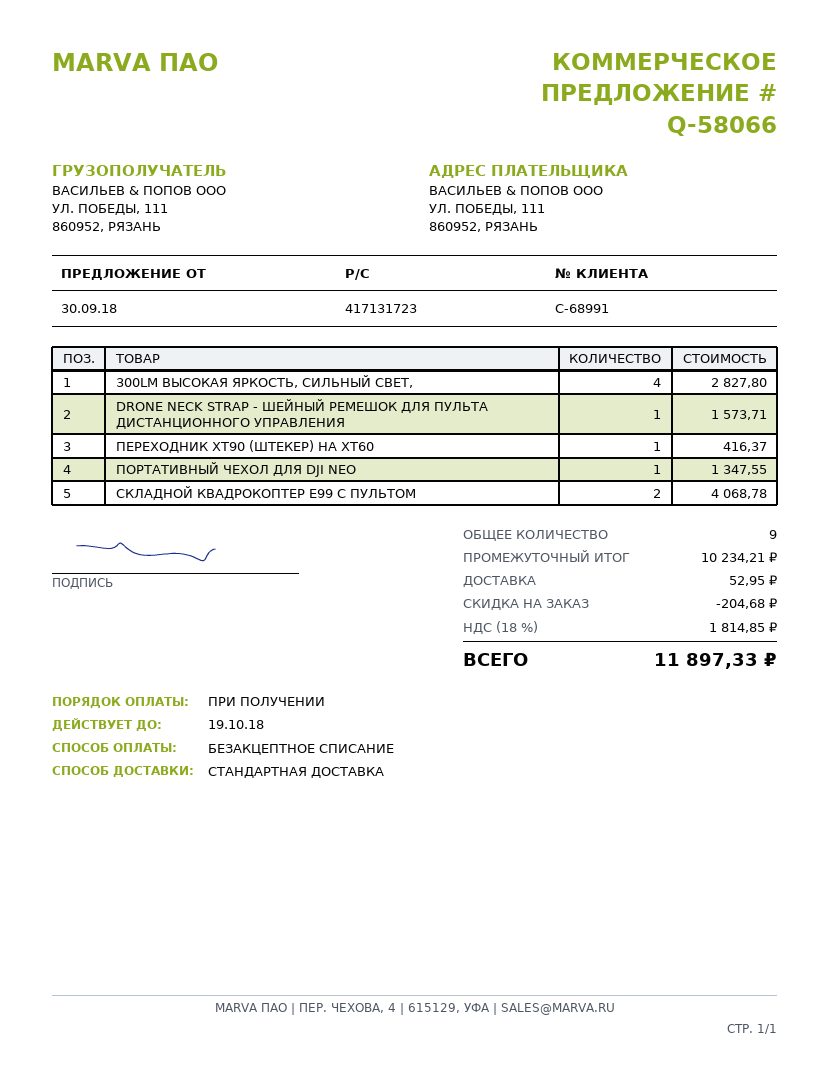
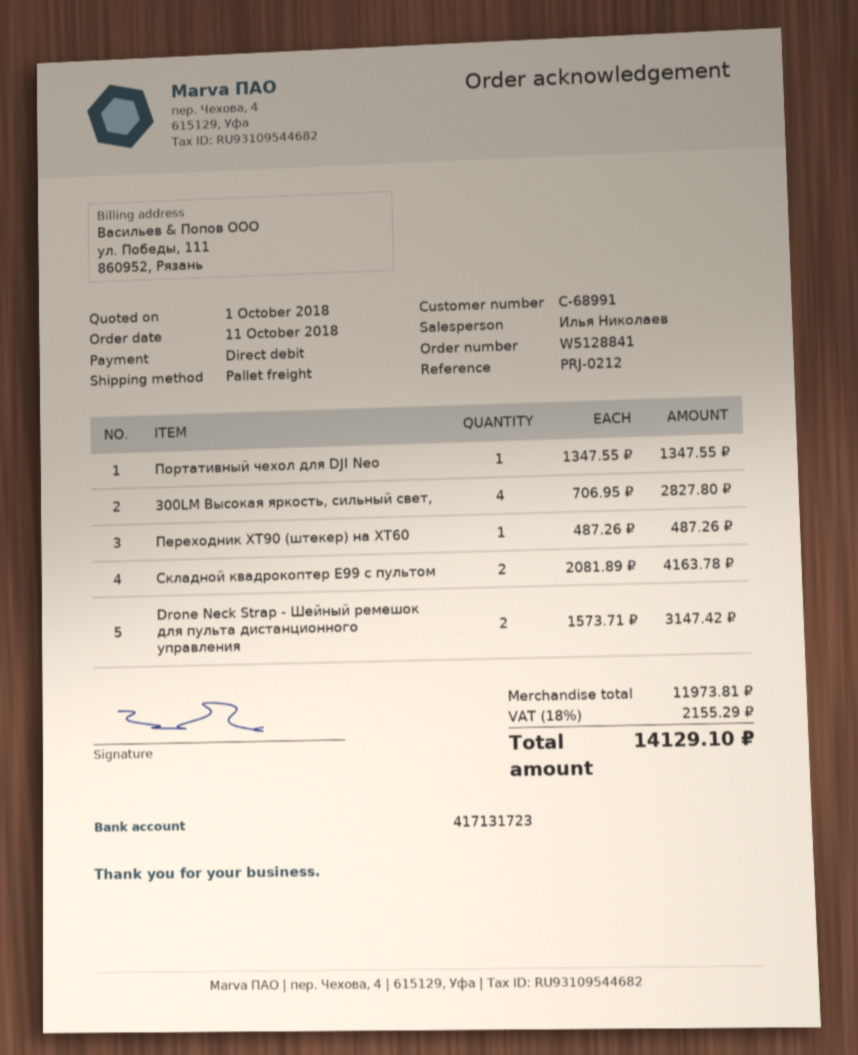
quote date: 2018-09-30 -> 2018-10-01
shipping method: standard -> pallet freight
DRONE NECK STRAP - ШЕЙНЫЙ РЕМЕШОК ДЛЯ ПУЛЬТА ДИСТАНЦИОННОГО УПРАВЛЕНИЯ: 1 for 1573.71 -> 2 for 3147.42
ПЕРЕХОДНИК XT90 (ШТЕКЕР) НА XT60: 1 for 416.37 -> 1 for 487.26
СКЛАДНОЙ КВАДРОКОПТЕР E99 С ПУЛЬТОМ: 2 for 4068.78 -> 2 for 4163.78
subtotal: 10234.21 -> 11973.81
discount: 204.68 -> none
shipping: 52.95 -> none
tax: 18% = 1814.85 -> 18% = 2155.29
total: 11897.33 -> 14129.10

